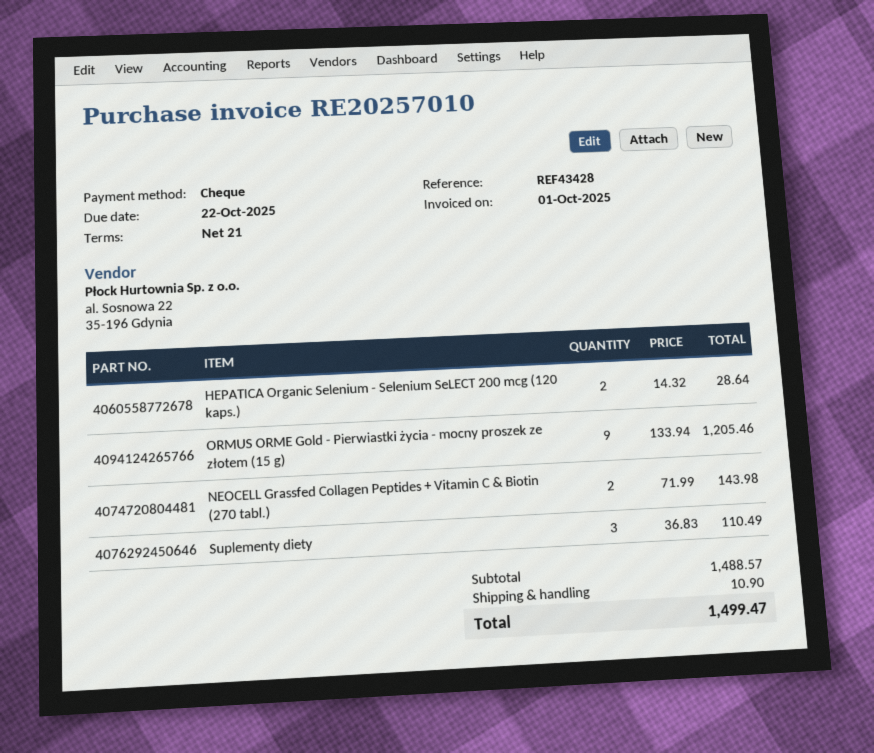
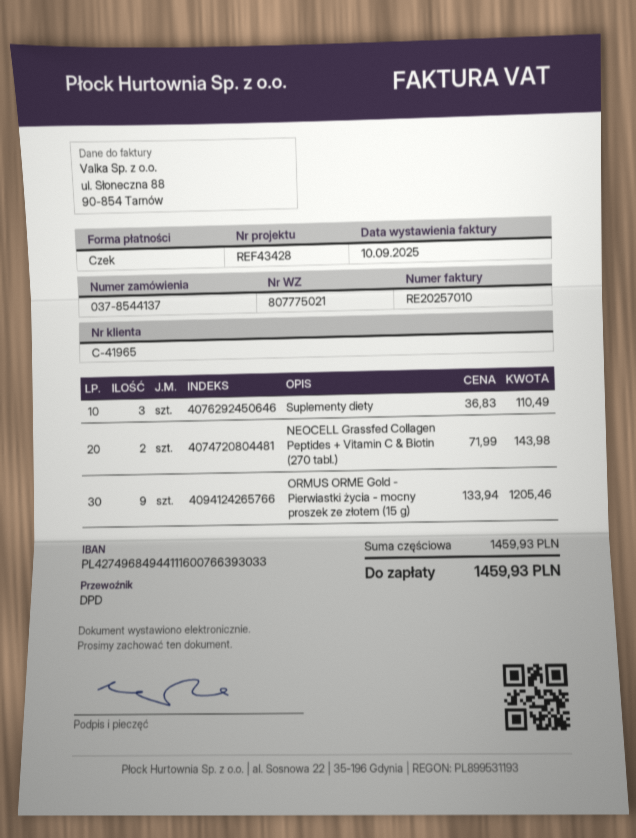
invoice date: 2025-10-01 -> 2025-09-10
HEPATICA Organic Selenium - Selenium SeLECT 200 mcg (120 kaps.): 2 x 14.32 = 28.64 -> none
subtotal: 1488.57 -> 1459.93
shipping: 10.90 -> none
total: 1499.47 -> 1459.93

